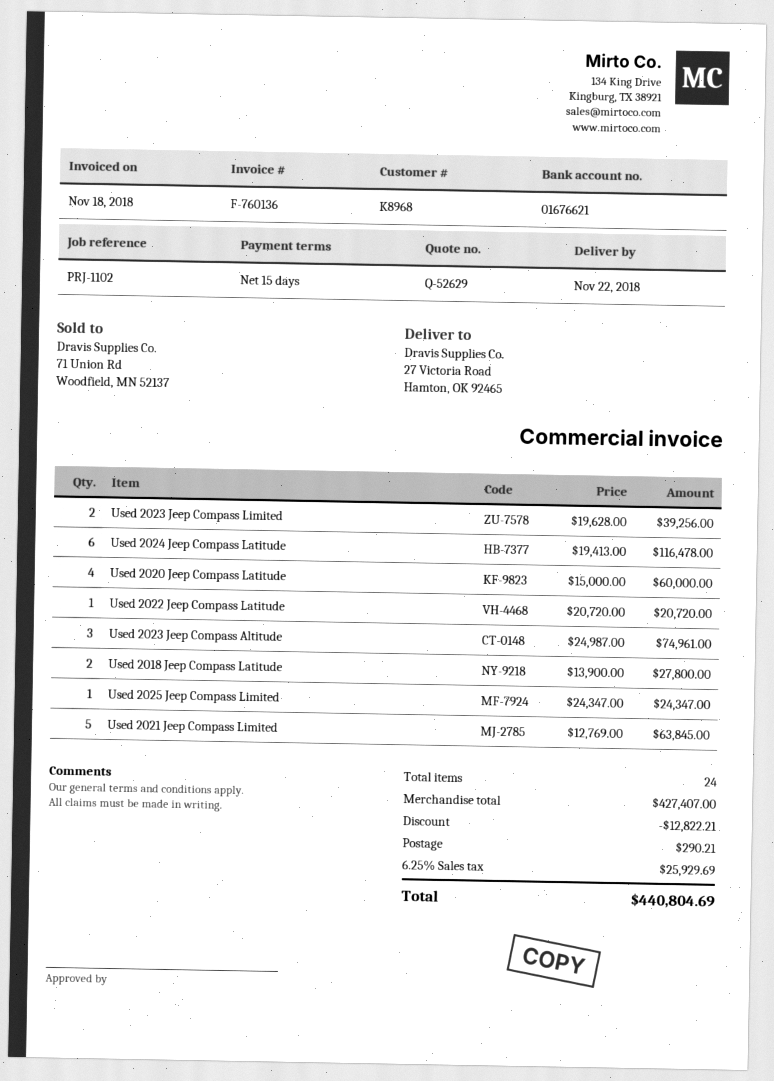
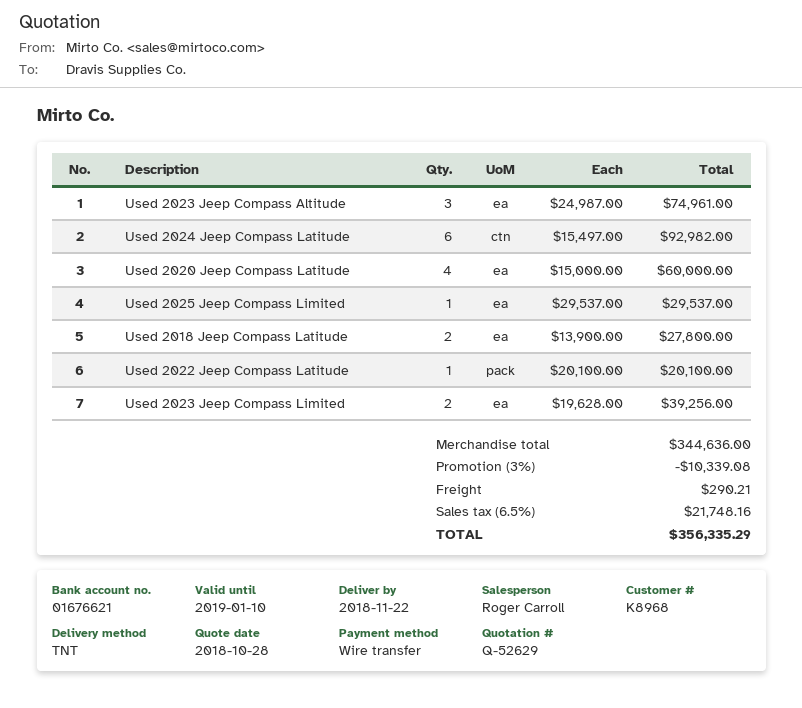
Used 2024 Jeep Compass Latitude: 6 x 19413.00 = 116478.00 -> 6 x 15497.00 = 92982.00
Used 2022 Jeep Compass Latitude: 1 x 20720.00 = 20720.00 -> 1 x 20100.00 = 20100.00
Used 2025 Jeep Compass Limited: 1 x 24347.00 = 24347.00 -> 1 x 29537.00 = 29537.00
Used 2021 Jeep Compass Limited: 5 x 12769.00 = 63845.00 -> none
subtotal: 427407.00 -> 344636.00
discount: 12822.21 -> 10339.08
tax: 6.25% = 25929.69 -> 6.5% = 21748.16
total: 440804.69 -> 356335.29

